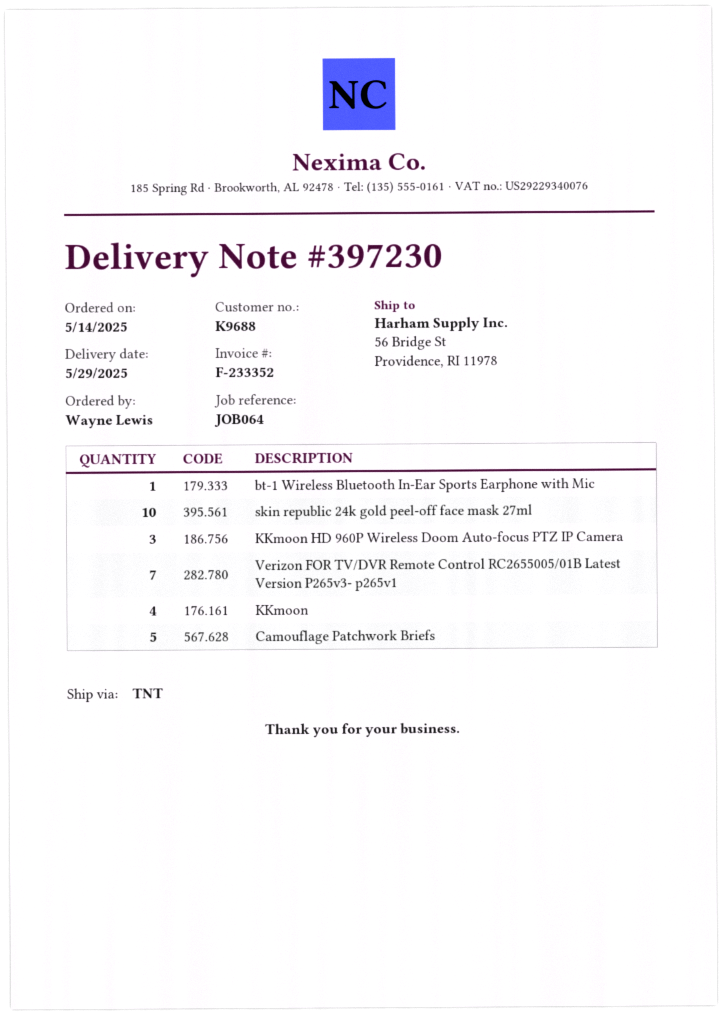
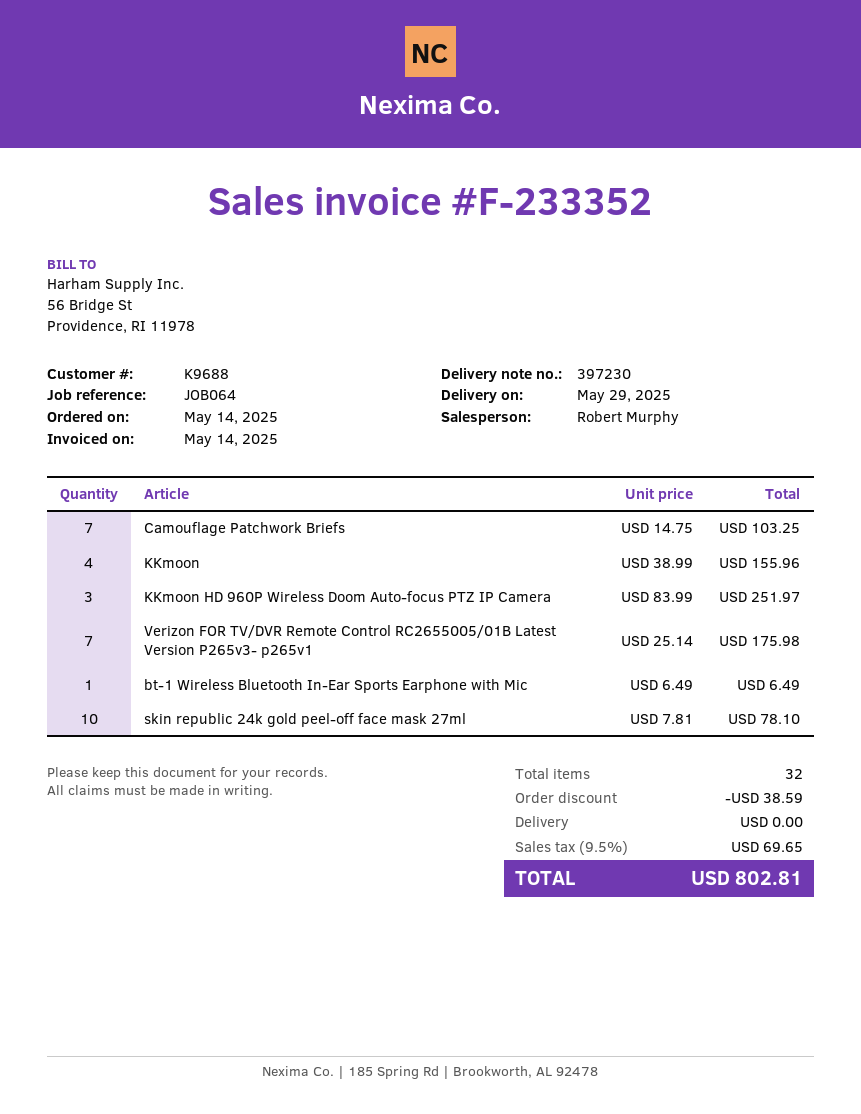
Camouflage Patchwork Briefs: 5 -> 7

